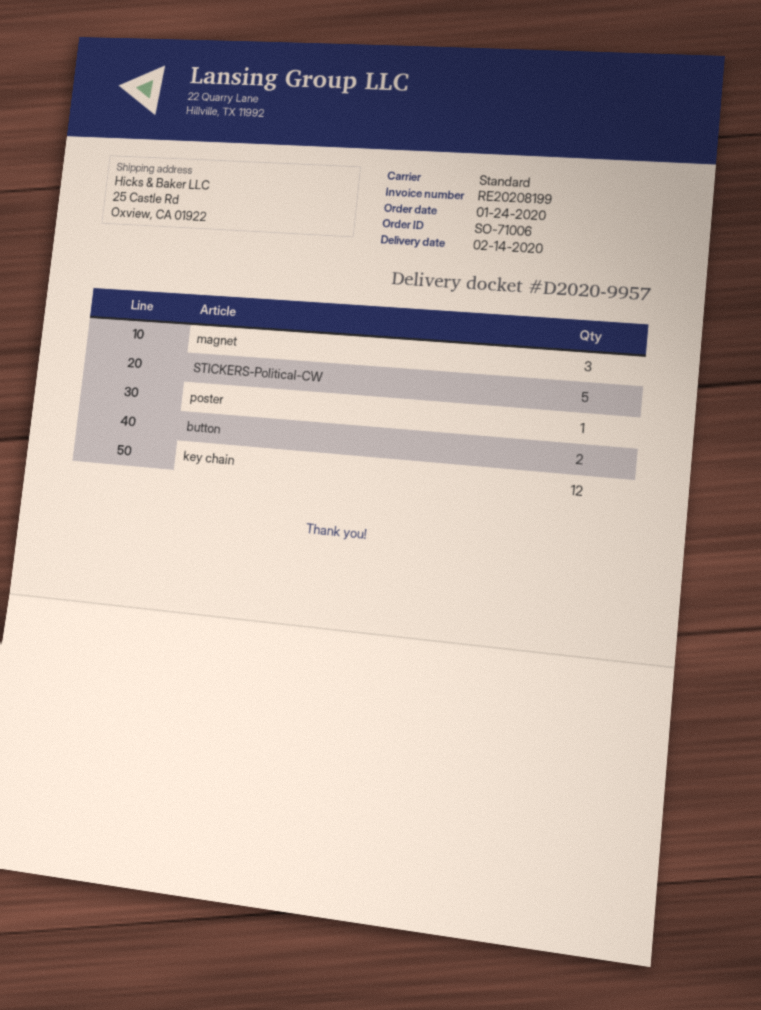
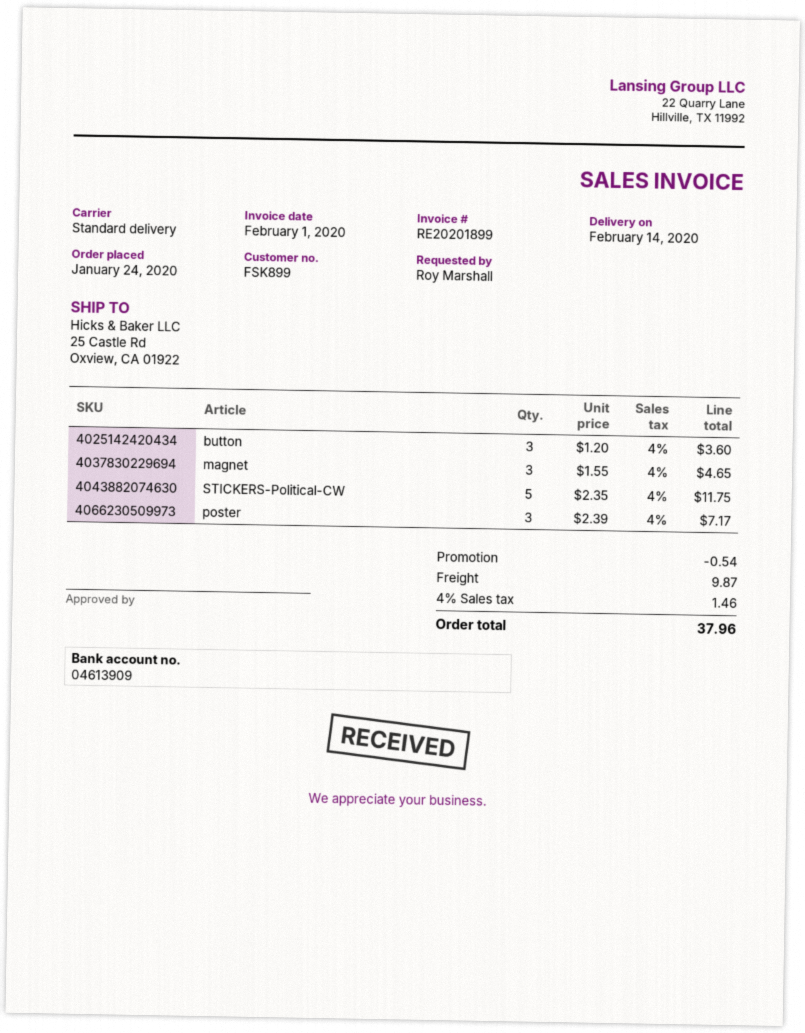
invoice number: RE20208199 -> RE20201899
poster: 1 -> 3
button: 2 -> 3
key chain: 12 -> none

